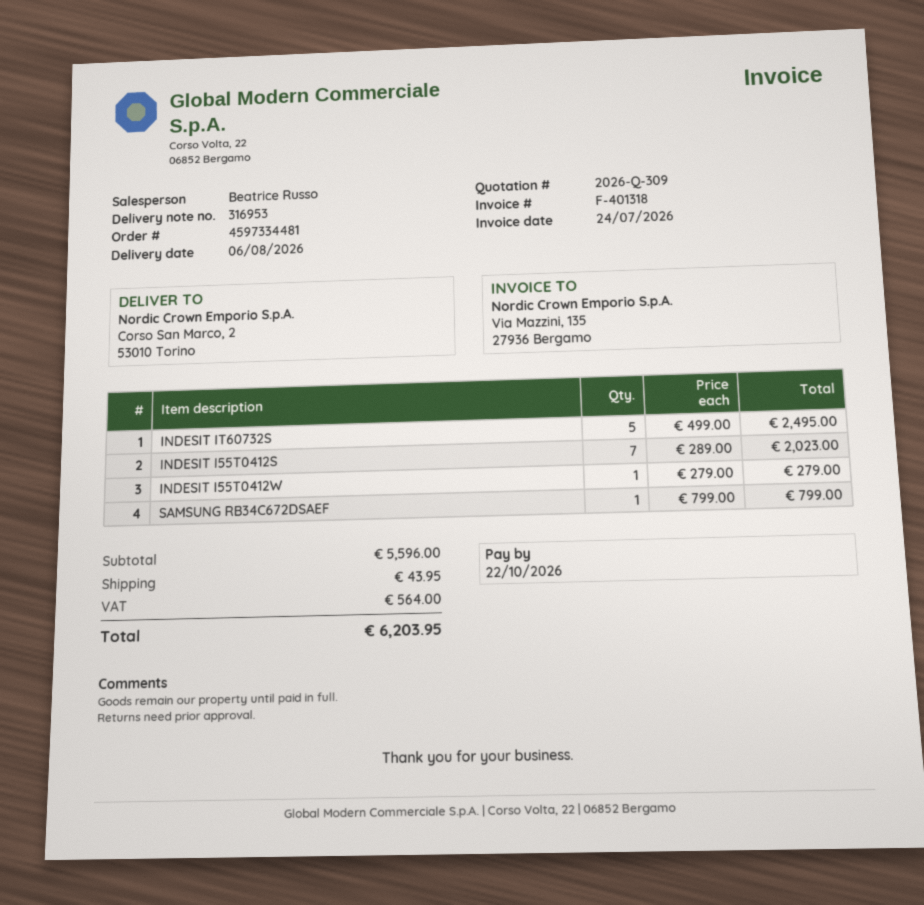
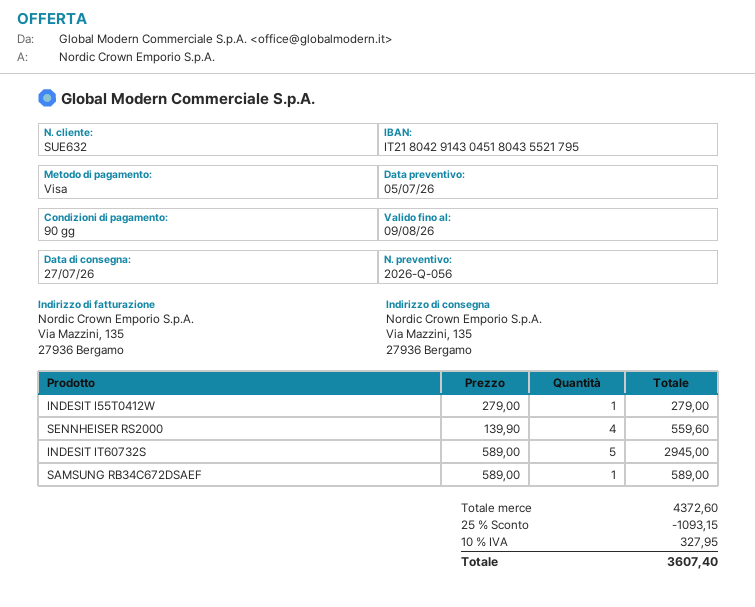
quote number: 2026-Q-309 -> 2026-Q-056
delivery date: 2026-08-06 -> 2026-07-27
ship to: Corso San Marco, 2, 53010 Torino -> Via Mazzini, 135, 27936 Bergamo
INDESIT IT60732S: 5 x 499.00 = 2495.00 -> 5 x 589.00 = 2945.00
INDESIT I55T0412S: 7 x 289.00 = 2023.00 -> none
SAMSUNG RB34C672DSAEF: 1 x 799.00 = 799.00 -> 1 x 589.00 = 589.00
SENNHEISER RS2000: none -> 4 x 139.90 = 559.60
subtotal: 5596.00 -> 4372.60
discount: none -> 25% = 1093.15
shipping: 43.95 -> none
tax: 564.00 -> 327.95
total: 6203.95 -> 3607.40

